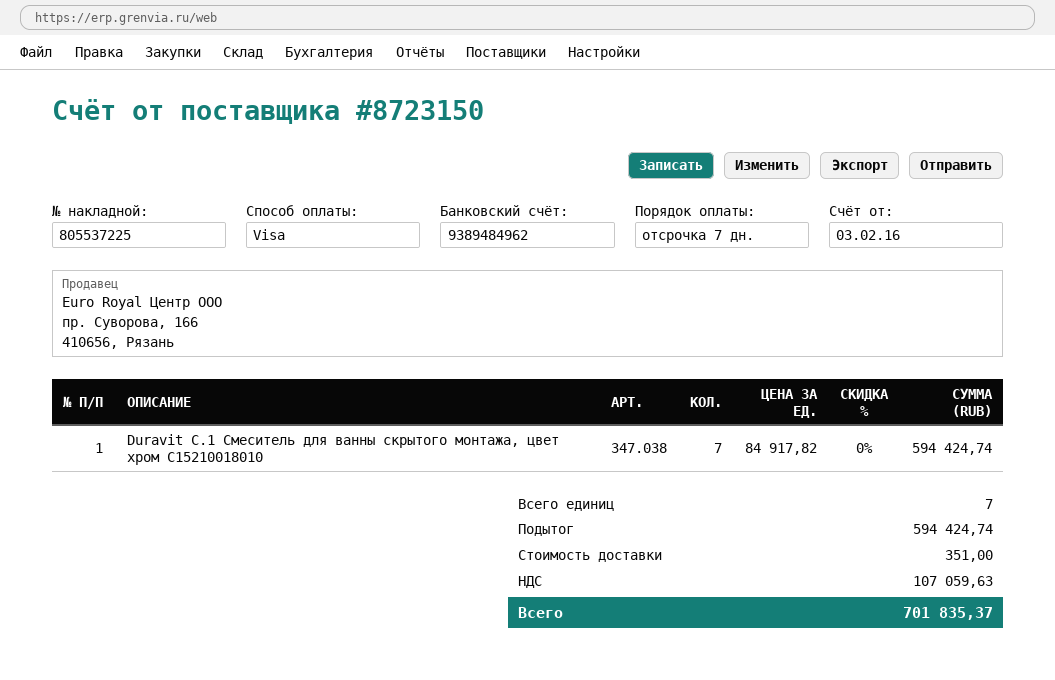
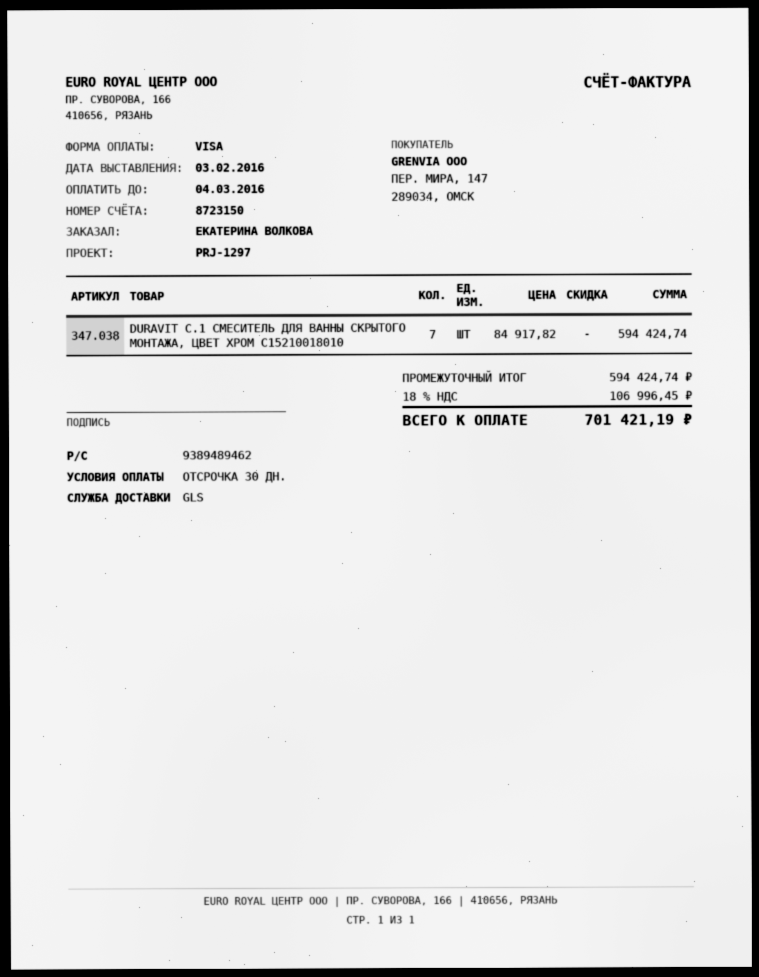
payment terms: 7 days -> 30 days
bank account: 9389484962 -> 9389489462
shipping: 351.00 -> none
tax: 107059.63 -> 106996.45
total: 701835.37 -> 701421.19

